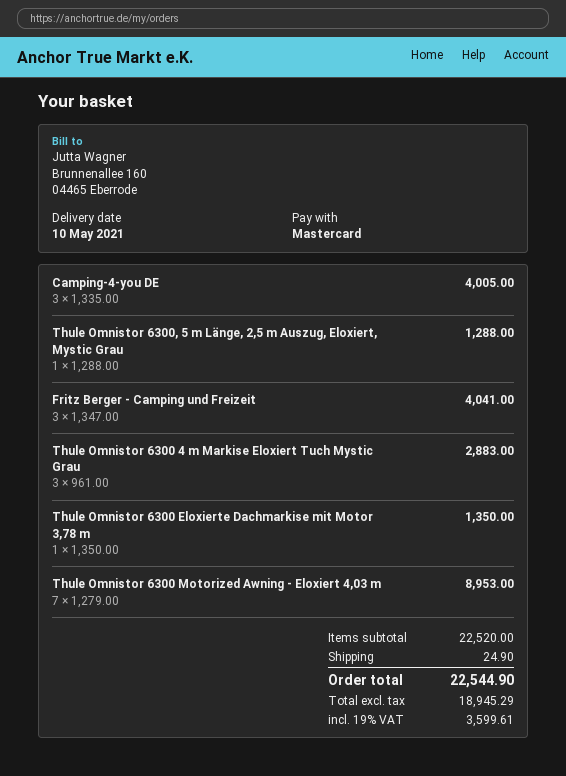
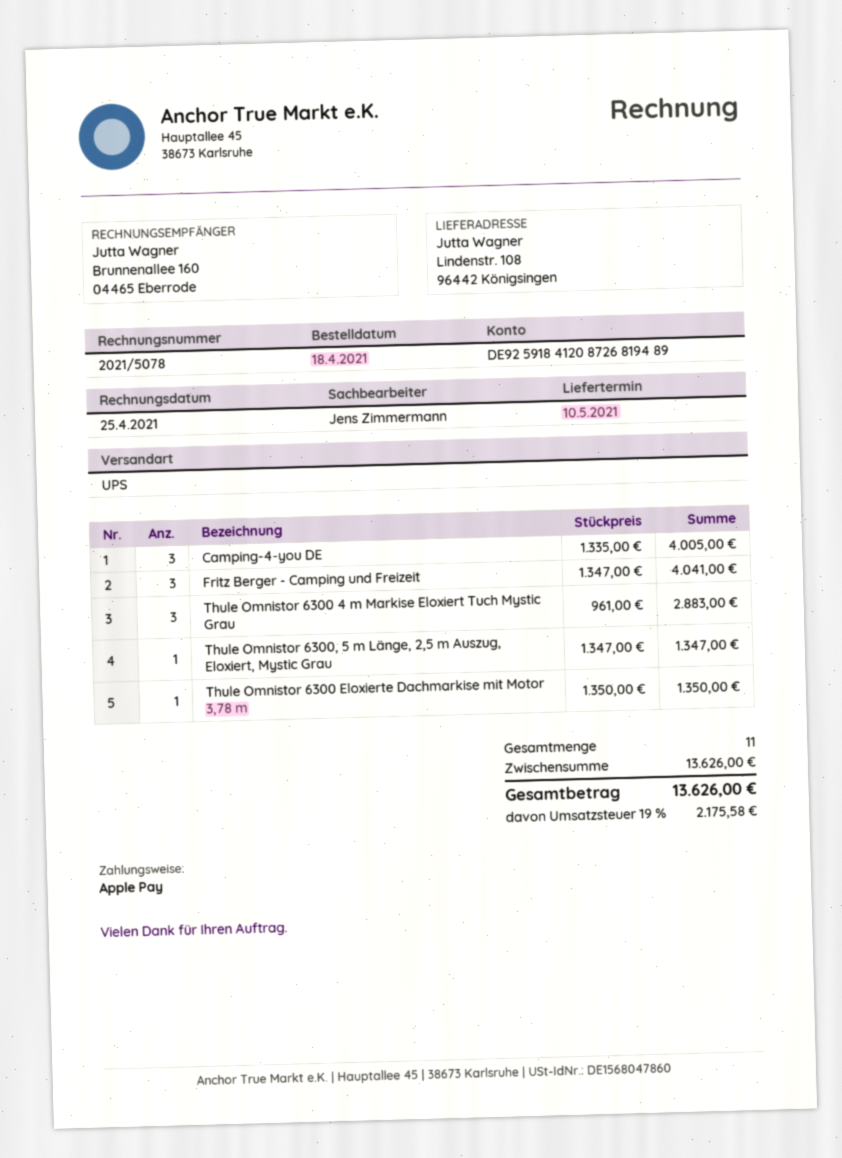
payment method: Mastercard -> Apple Pay
Thule Omnistor 6300, 5 m Länge, 2,5 m Auszug, Eloxiert, Mystic Grau: 1 x 1288.00 = 1288.00 -> 1 x 1347.00 = 1347.00
Thule Omnistor 6300 Motorized Awning - Eloxiert 4,03 m: 7 x 1279.00 = 8953.00 -> none
subtotal: 22520.00 -> 13626.00
shipping: 24.90 -> none
tax: 19% = 3599.61 -> 19% = 2175.58
total: 22544.90 -> 13626.00

